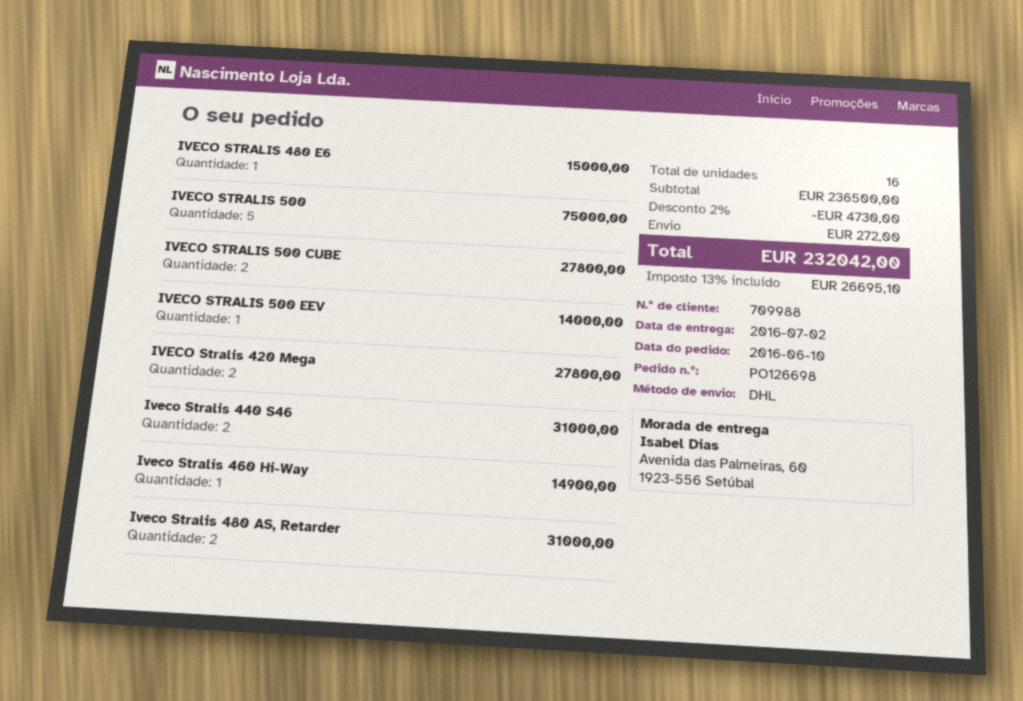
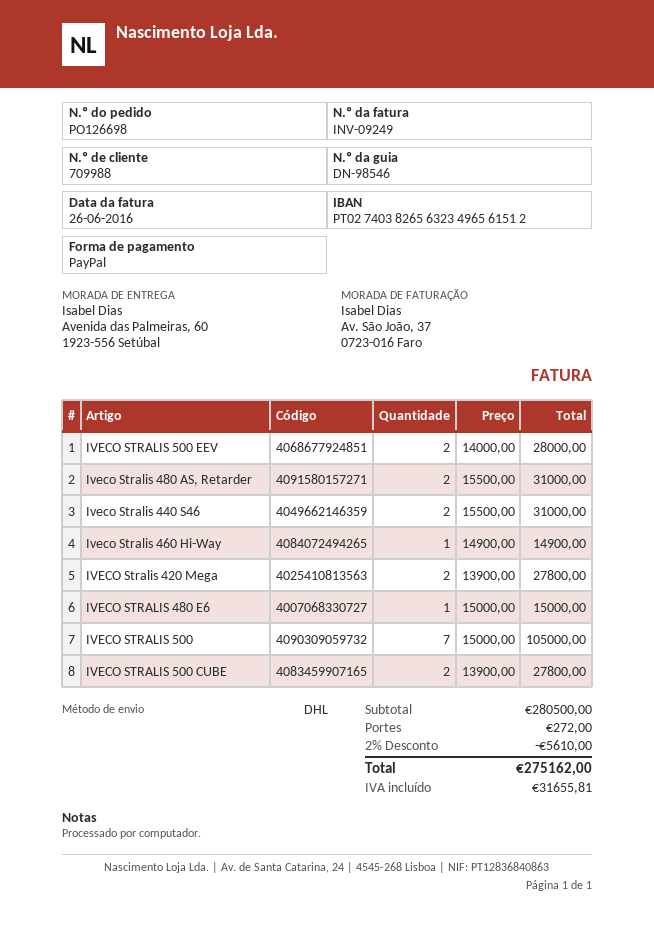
IVECO STRALIS 500: 5 for 75000.00 -> 7 for 105000.00
IVECO STRALIS 500 EEV: 1 for 14000.00 -> 2 for 28000.00
subtotal: 236500.00 -> 280500.00
discount: 2% = 4730.00 -> 2% = 5610.00
tax: 26695.10 -> 31655.81
total: 232042.00 -> 275162.00

